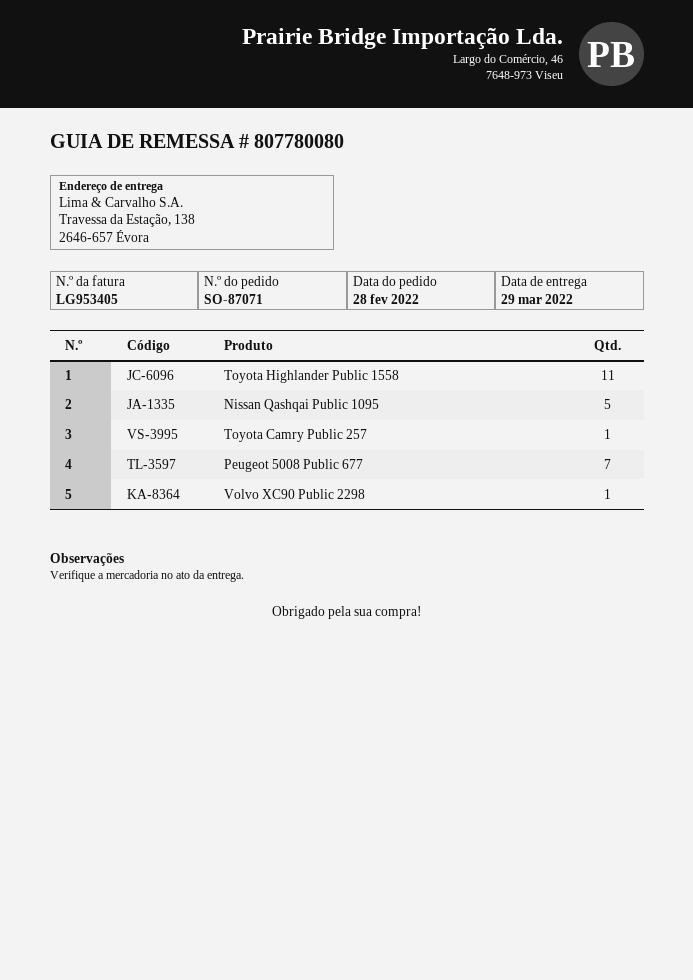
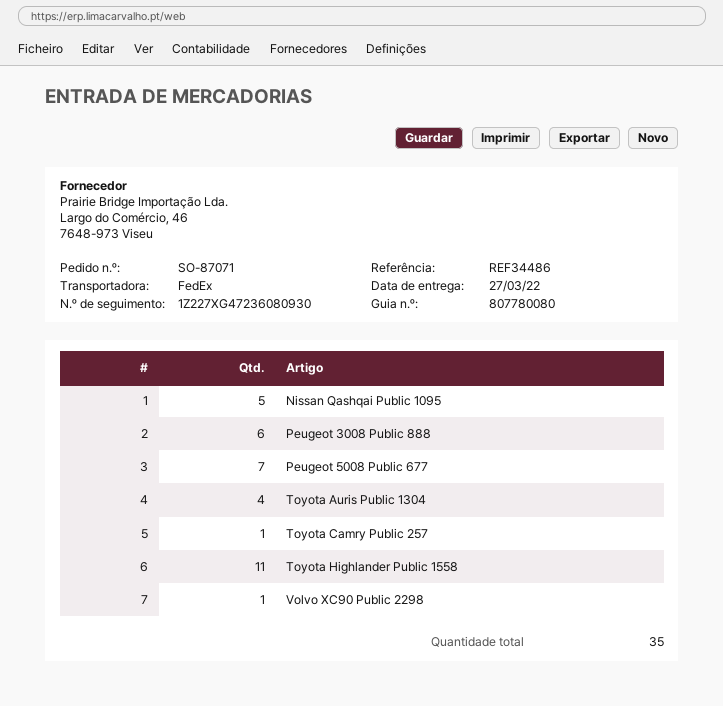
delivery date: 2022-03-29 -> 2022-03-27
Peugeot 3008 Public 888: none -> 6
Toyota Auris Public 1304: none -> 4

